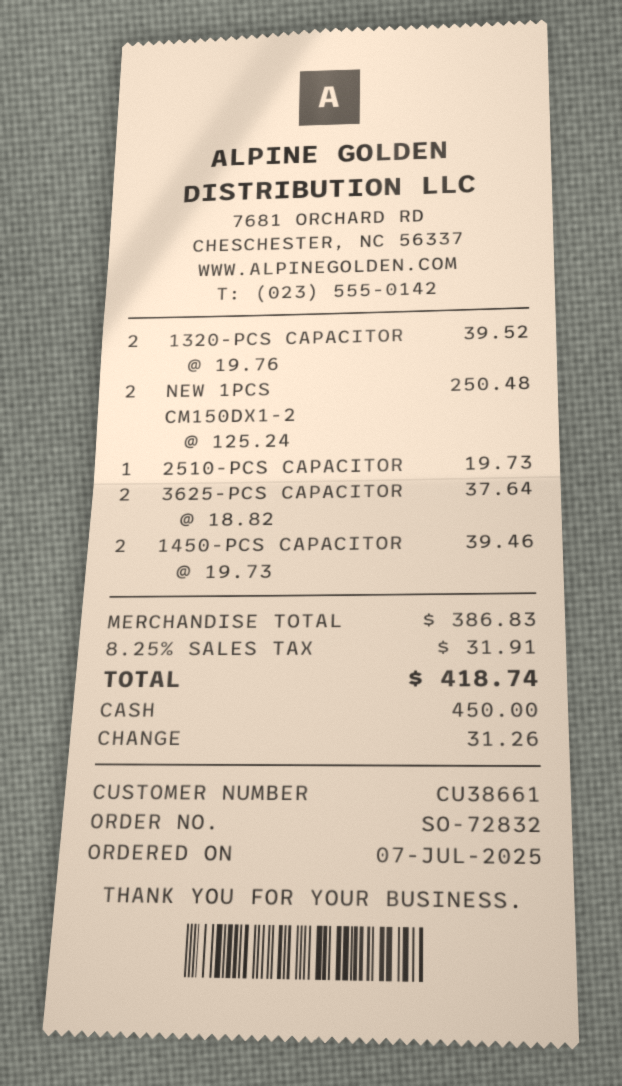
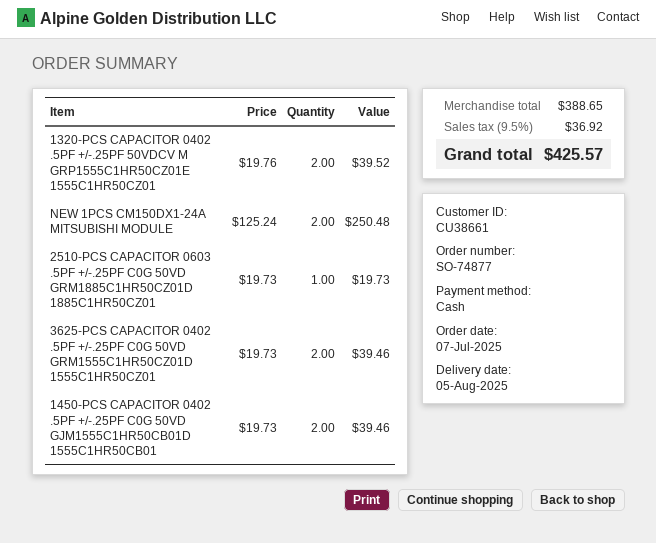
order number: SO-72832 -> SO-74877
3625-PCS CAPACITOR: 2 x 18.82 = 37.64 -> 2 x 19.73 = 39.46
subtotal: 386.83 -> 388.65
tax: 8.25% = 31.91 -> 9.5% = 36.92
total: 418.74 -> 425.57

